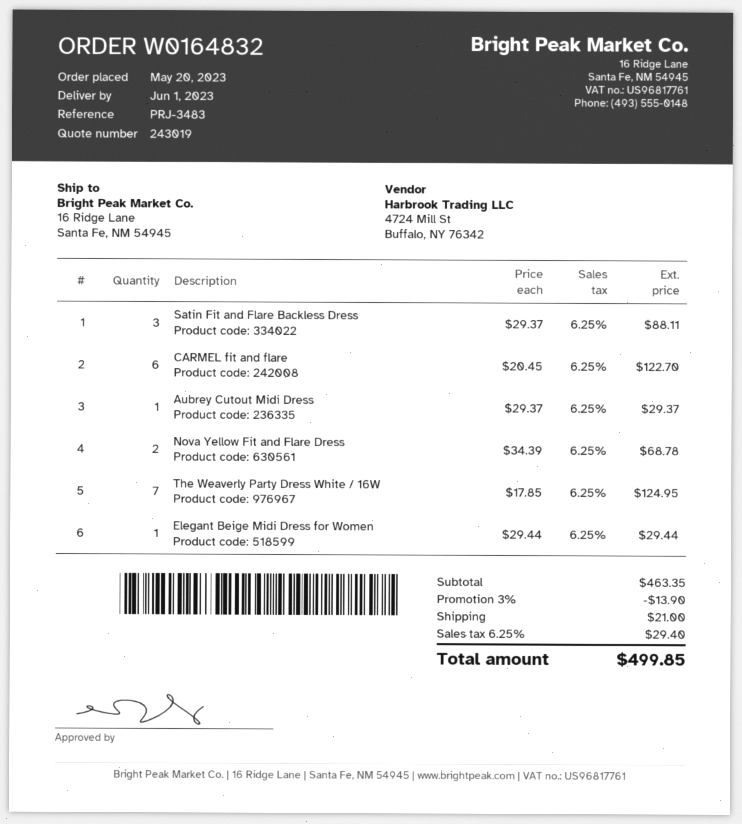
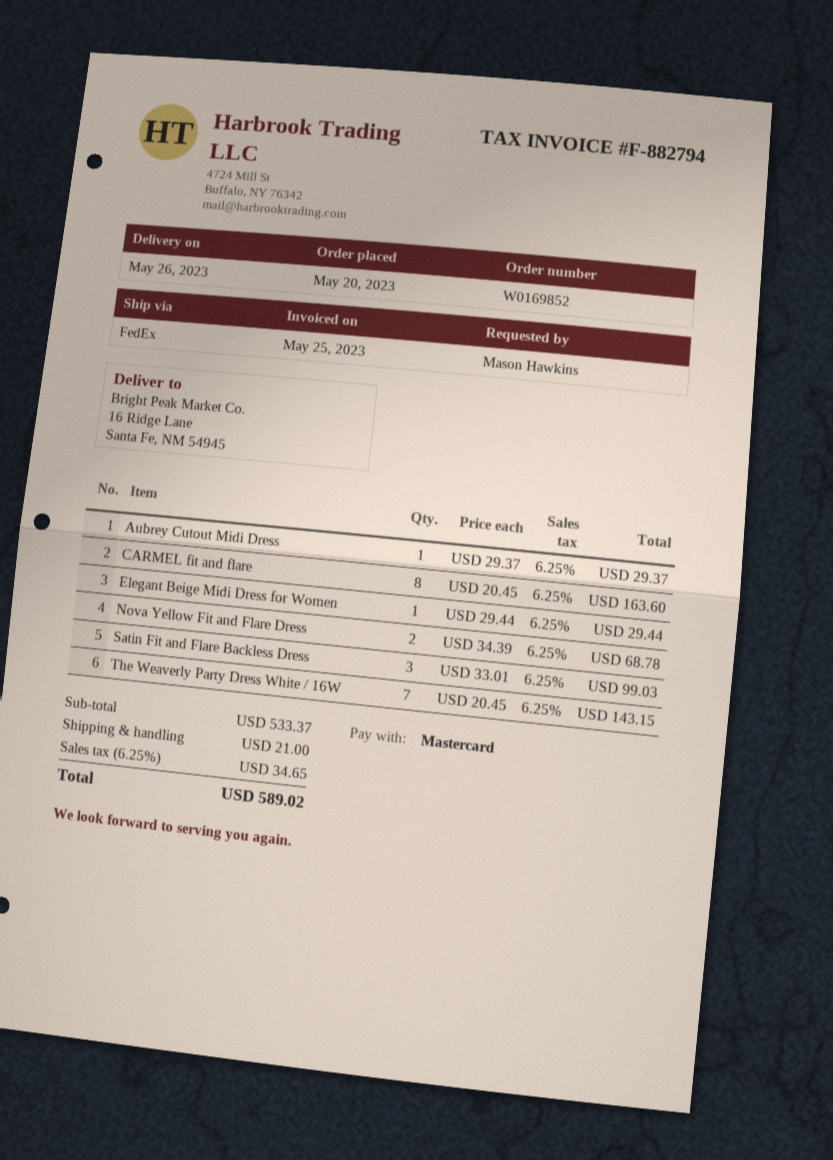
order number: W0164832 -> W0169852
delivery date: 2023-06-01 -> 2023-05-26
Satin Fit and Flare Backless Dress: 3 x 29.37 = 88.11 -> 3 x 33.01 = 99.03
CARMEL fit and flare: 6 x 20.45 = 122.70 -> 8 x 20.45 = 163.60
The Weaverly Party Dress White / 16W: 7 x 17.85 = 124.95 -> 7 x 20.45 = 143.15
subtotal: 463.35 -> 533.37
discount: 3% = 13.90 -> none
tax: 6.25% = 29.40 -> 6.25% = 34.65
total: 499.85 -> 589.02

